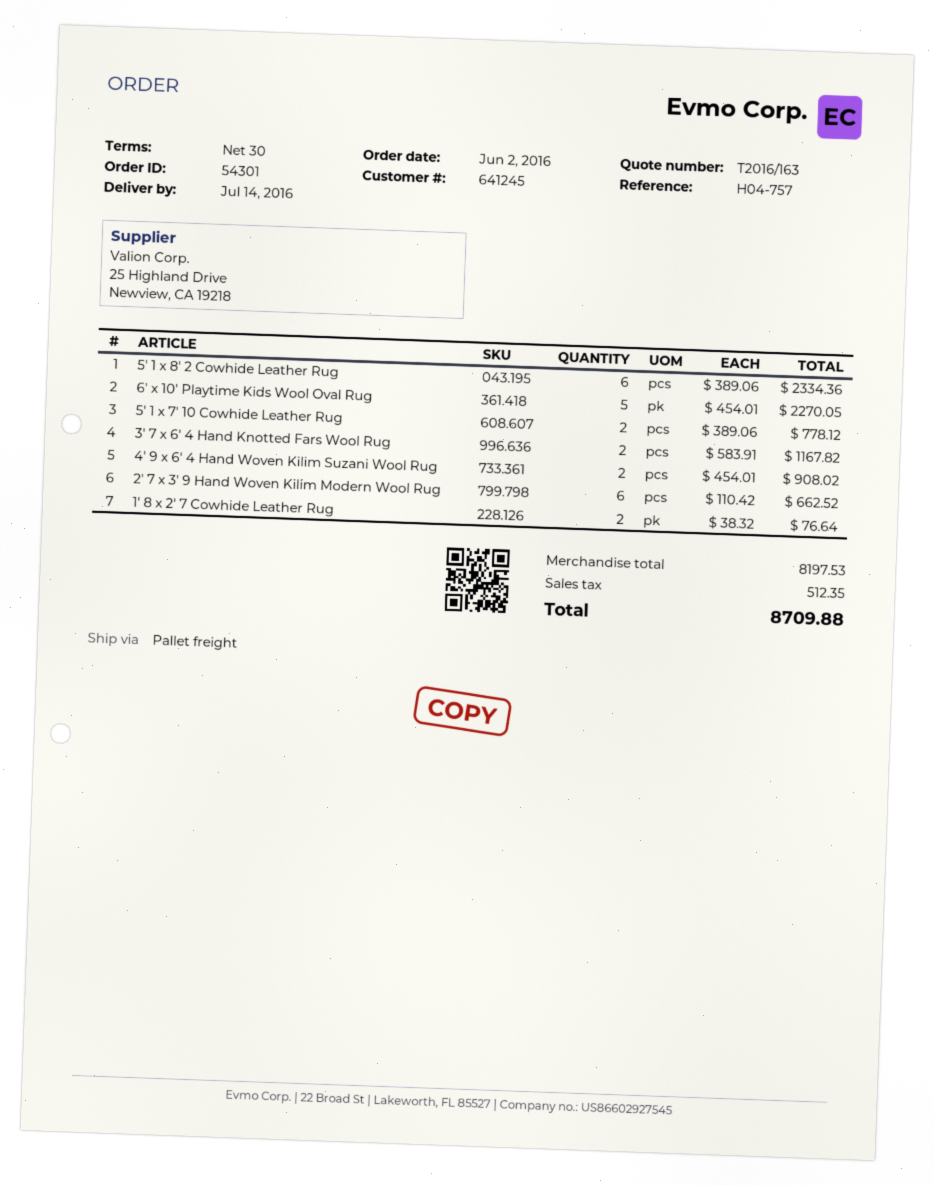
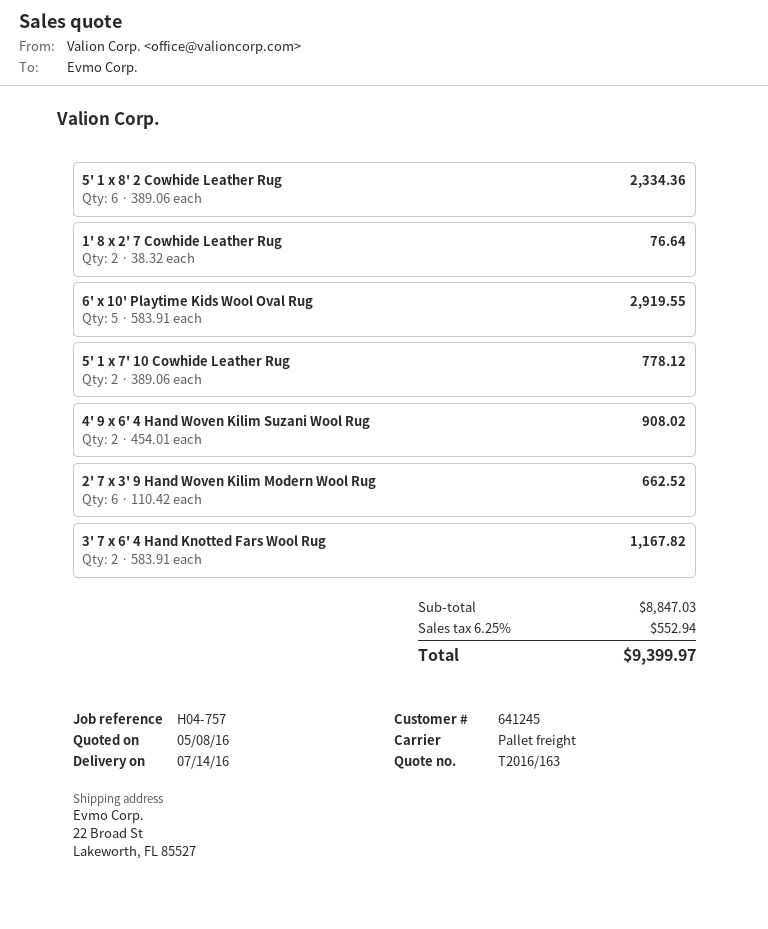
6' x 10' Playtime Kids Wool Oval Rug: 5 x 454.01 = 2270.05 -> 5 x 583.91 = 2919.55
subtotal: 8197.53 -> 8847.03
tax: 512.35 -> 552.94
total: 8709.88 -> 9399.97

